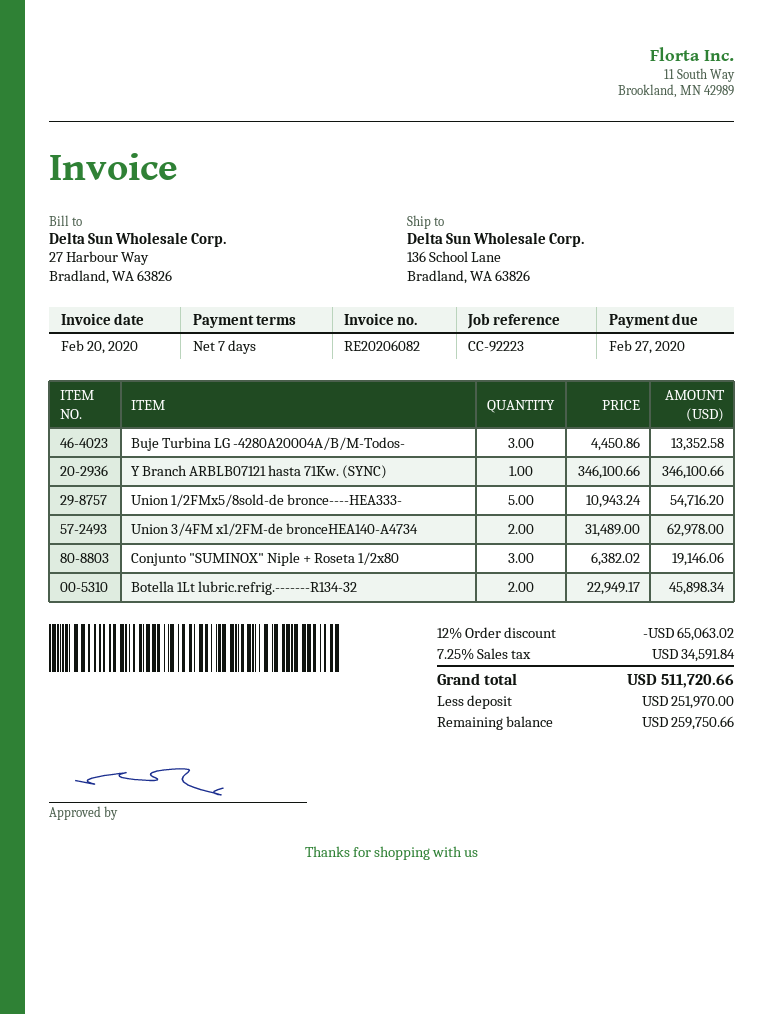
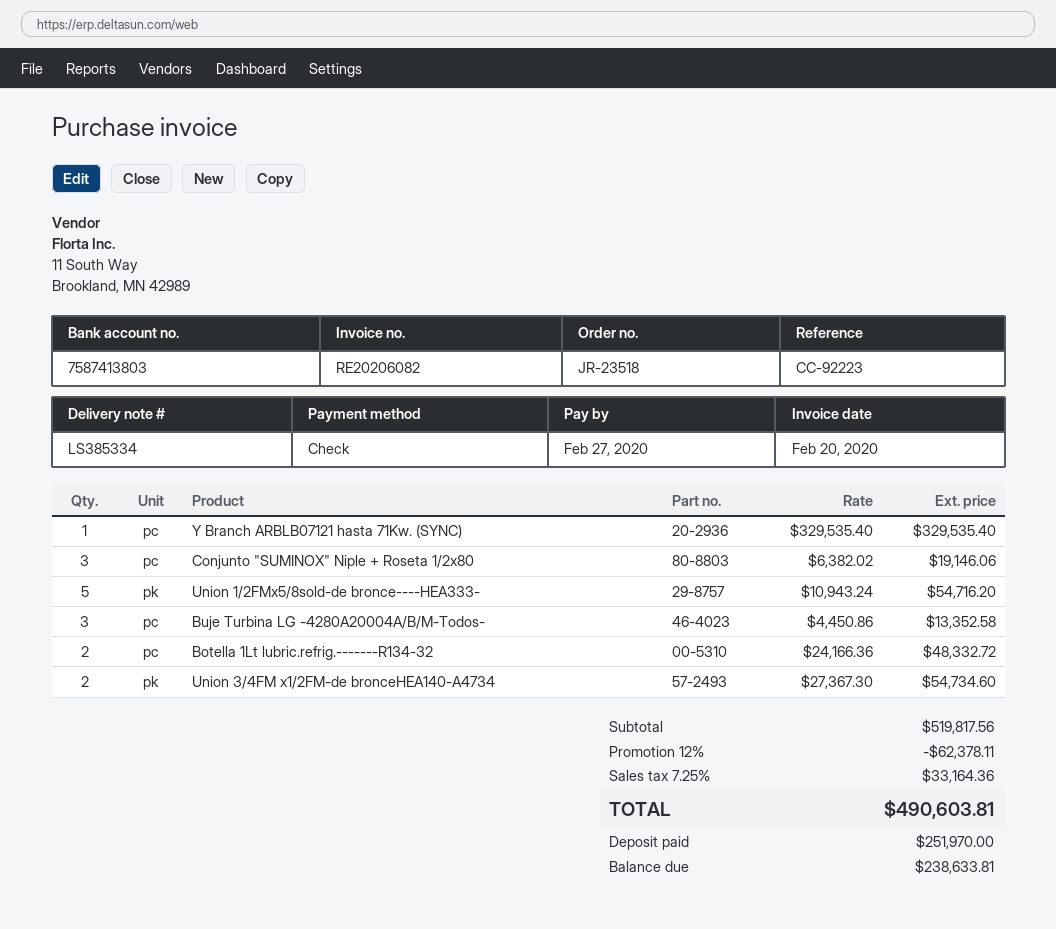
Y Branch ARBLB07121 hasta 71Kw. (SYNC): 1 x 346100.66 = 346100.66 -> 1 x 329535.40 = 329535.40
Union 3/4FM x1/2FM-de bronceHEA140-A4734: 2 x 31489.00 = 62978.00 -> 2 x 27367.30 = 54734.60
Botella 1Lt lubric.refrig.-------R134-32: 2 x 22949.17 = 45898.34 -> 2 x 24166.36 = 48332.72
discount: 12% = 65063.02 -> 12% = 62378.11
tax: 7.25% = 34591.84 -> 7.25% = 33164.36
total: 511720.66 -> 490603.81
balance: 259750.66 -> 238633.81

